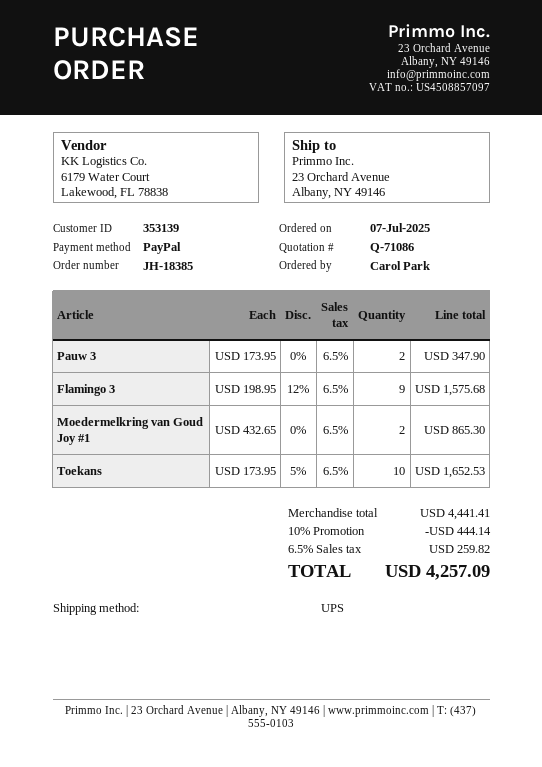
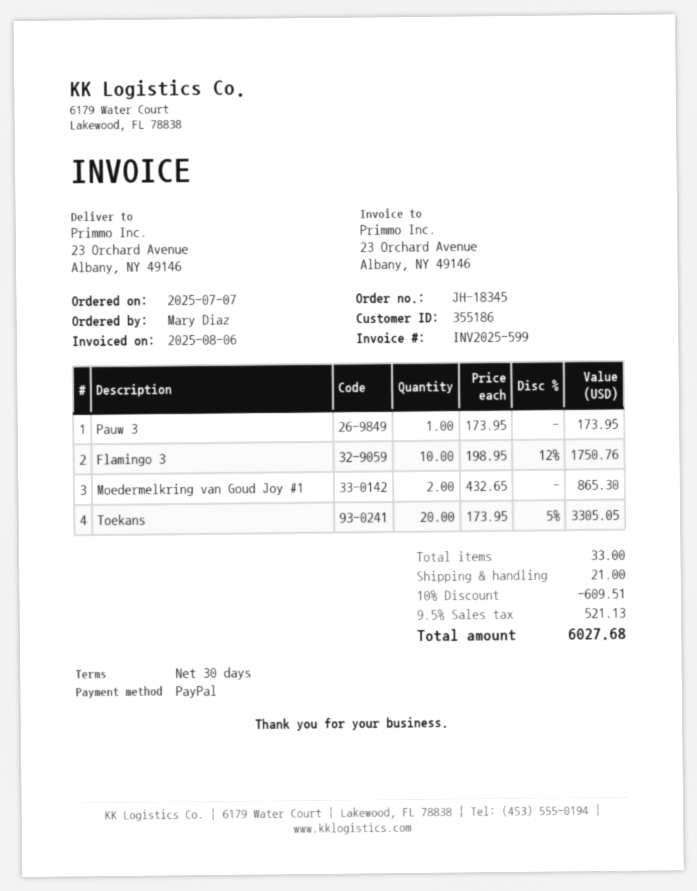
order number: JH-18385 -> JH-18345
customer number: 353139 -> 355186
ordered by: Carol Park -> Mary Diaz
Pauw 3: 2 x 173.95 = 347.90 -> 1 x 173.95 = 173.95
Flamingo 3: 9 x 198.95 - 12% = 1575.68 -> 10 x 198.95 - 12% = 1750.76
Toekans: 10 x 173.95 - 5% = 1652.53 -> 20 x 173.95 - 5% = 3305.05
discount: 10% = 444.14 -> 10% = 609.51
shipping: none -> 21.00
tax: 6.5% = 259.82 -> 9.5% = 521.13
total: 4257.09 -> 6027.68

